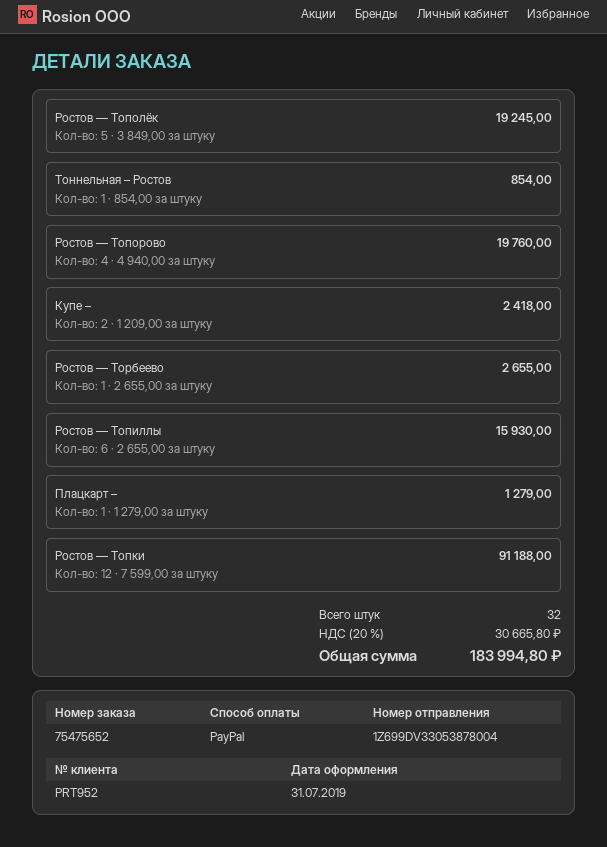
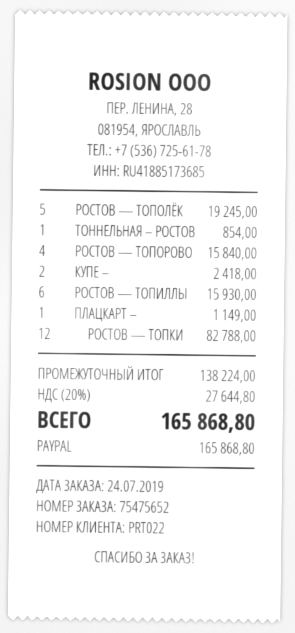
order date: 2019-07-31 -> 2019-07-24
customer number: PRT952 -> PRT022
Ростов — Топорово: 4 for 19760.00 -> 4 for 15840.00
Ростов — Торбеево: 1 for 2655.00 -> none
Плацкарт –: 1 for 1279.00 -> 1 for 1149.00
Ростов — Топки: 12 for 91188.00 -> 12 for 82788.00
tax: 20% = 30665.80 -> 20% = 27644.80
total: 183994.80 -> 165868.80

